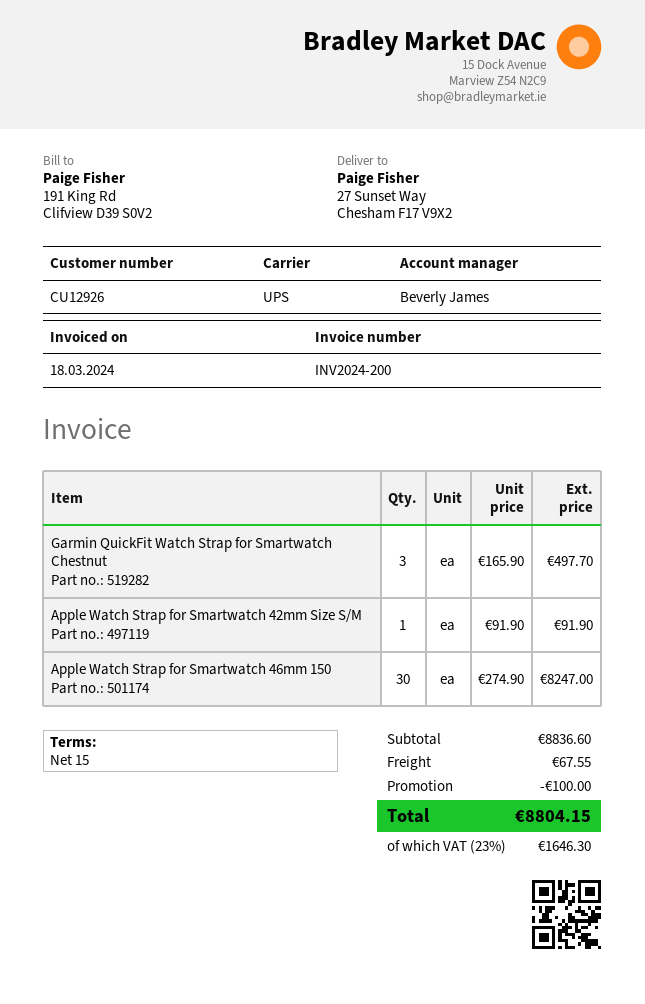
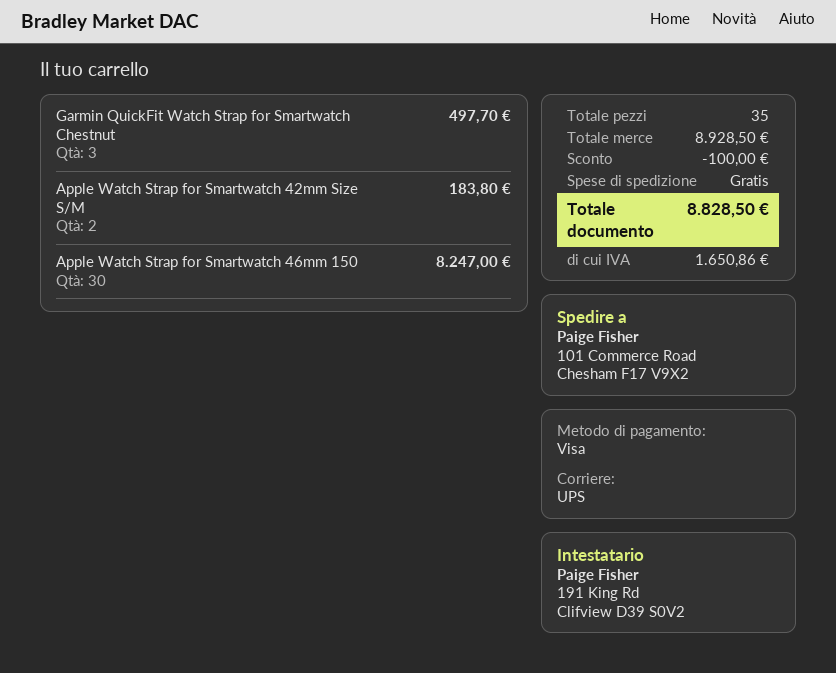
ship to: 27 Sunset Way, Chesham F17 V9X2 -> 101 Commerce Road, Chesham F17 V9X2
Apple Watch Strap for Smartwatch 42mm Size S/M: 1 for 91.90 -> 2 for 183.80
subtotal: 8836.60 -> 8928.50
shipping: 67.55 -> 0.00
tax: 1646.30 -> 1650.86
total: 8804.15 -> 8828.50

